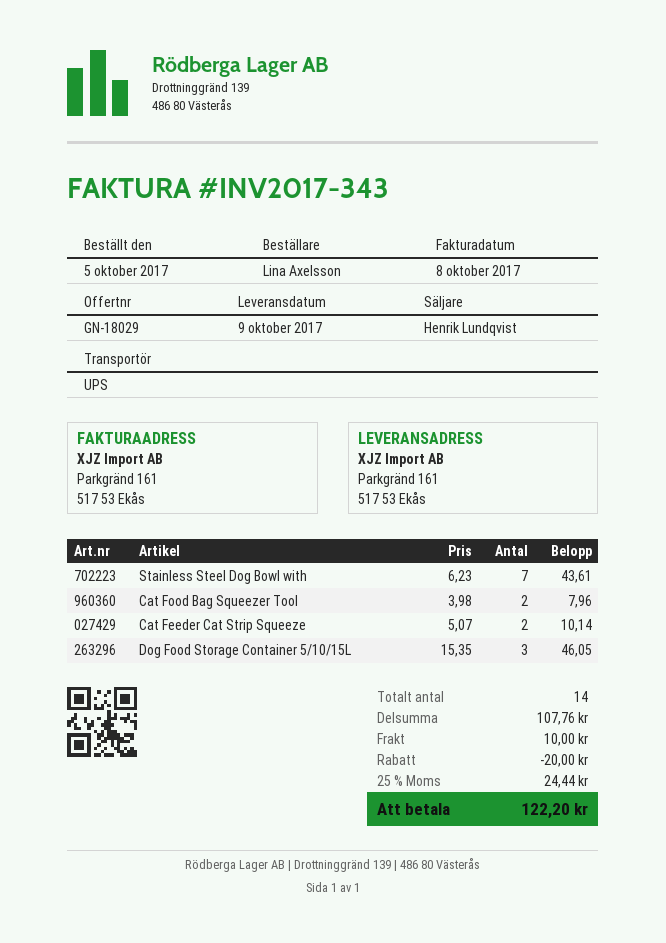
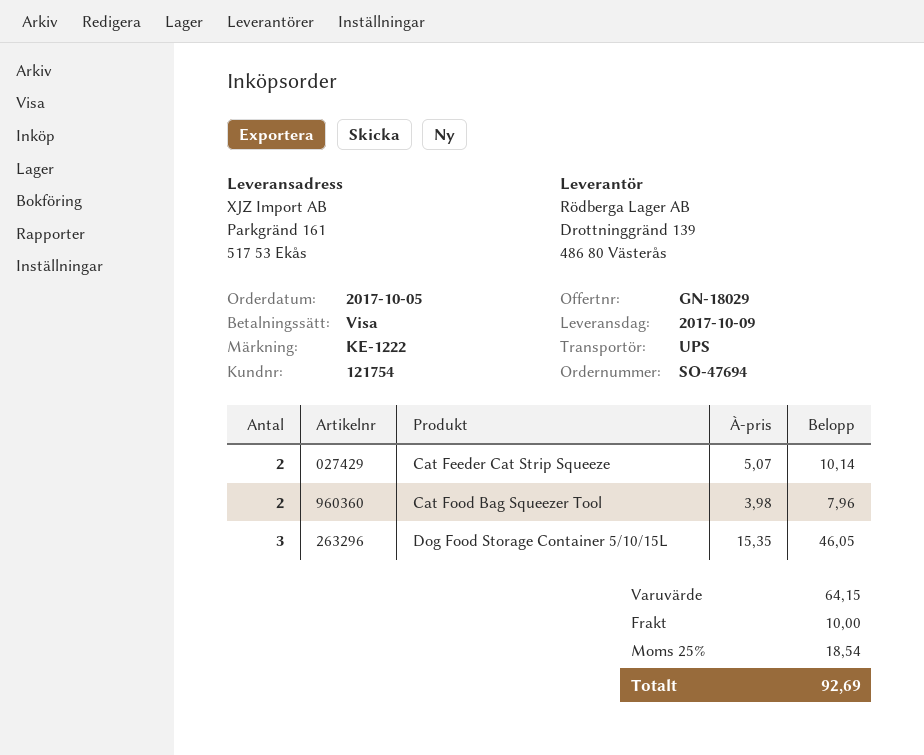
Stainless Steel Dog Bowl with: 7 x 6.23 = 43.61 -> none
subtotal: 107.76 -> 64.15
discount: 20.00 -> none
tax: 25% = 24.44 -> 25% = 18.54
total: 122.20 -> 92.69

